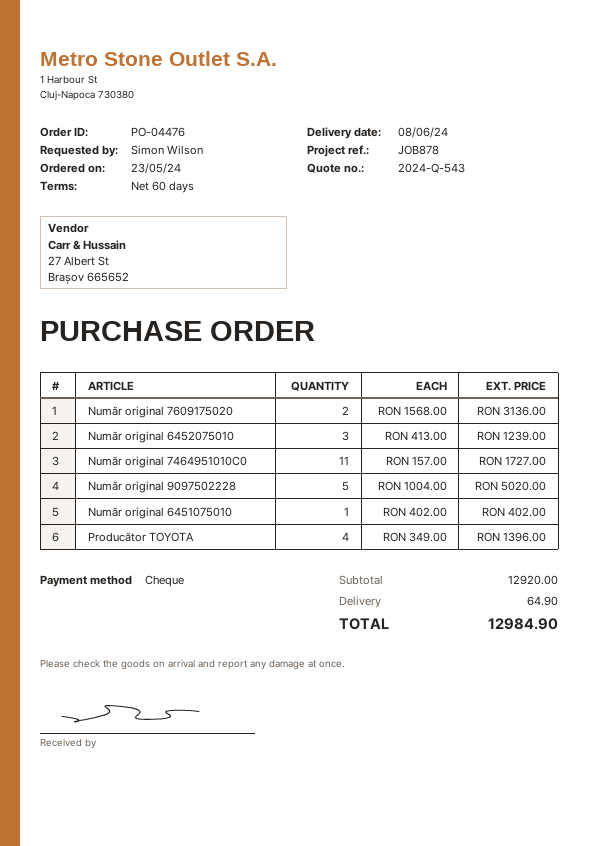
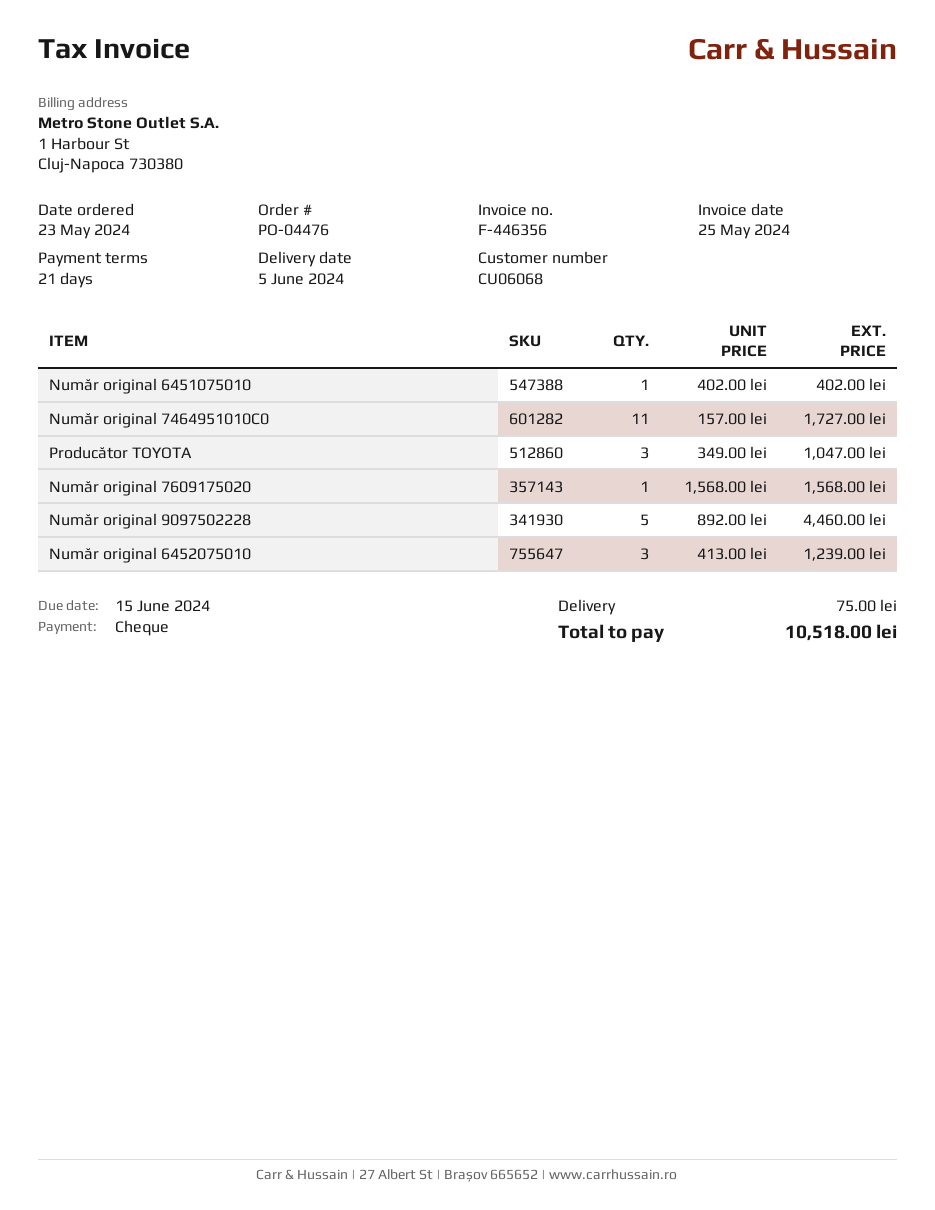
delivery date: 2024-06-08 -> 2024-06-05
payment terms: 60 days -> 21 days
Număr original 7609175020: 2 x 1568.00 = 3136.00 -> 1 x 1568.00 = 1568.00
Număr original 9097502228: 5 x 1004.00 = 5020.00 -> 5 x 892.00 = 4460.00
Producător TOYOTA: 4 x 349.00 = 1396.00 -> 3 x 349.00 = 1047.00
shipping: 64.90 -> 75.00
total: 12984.90 -> 10518.00

